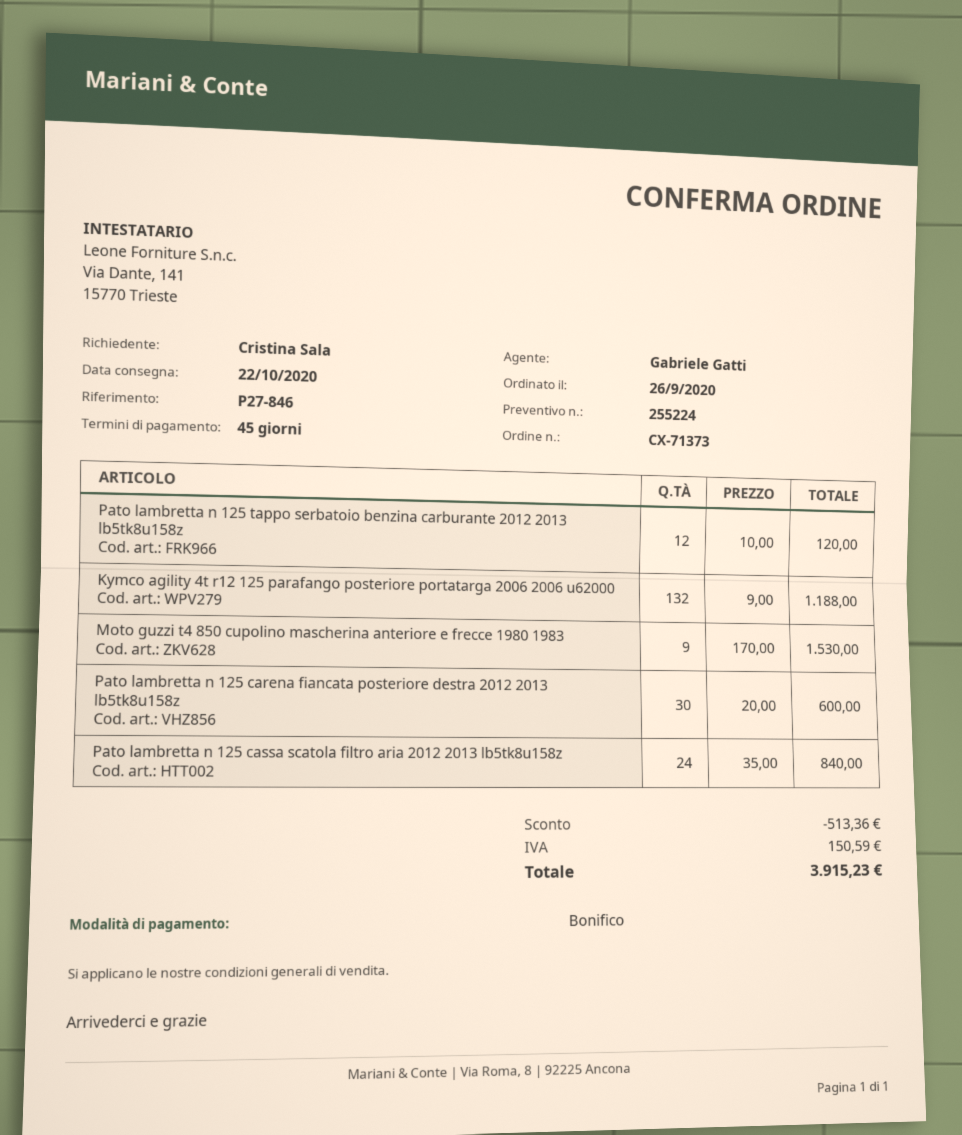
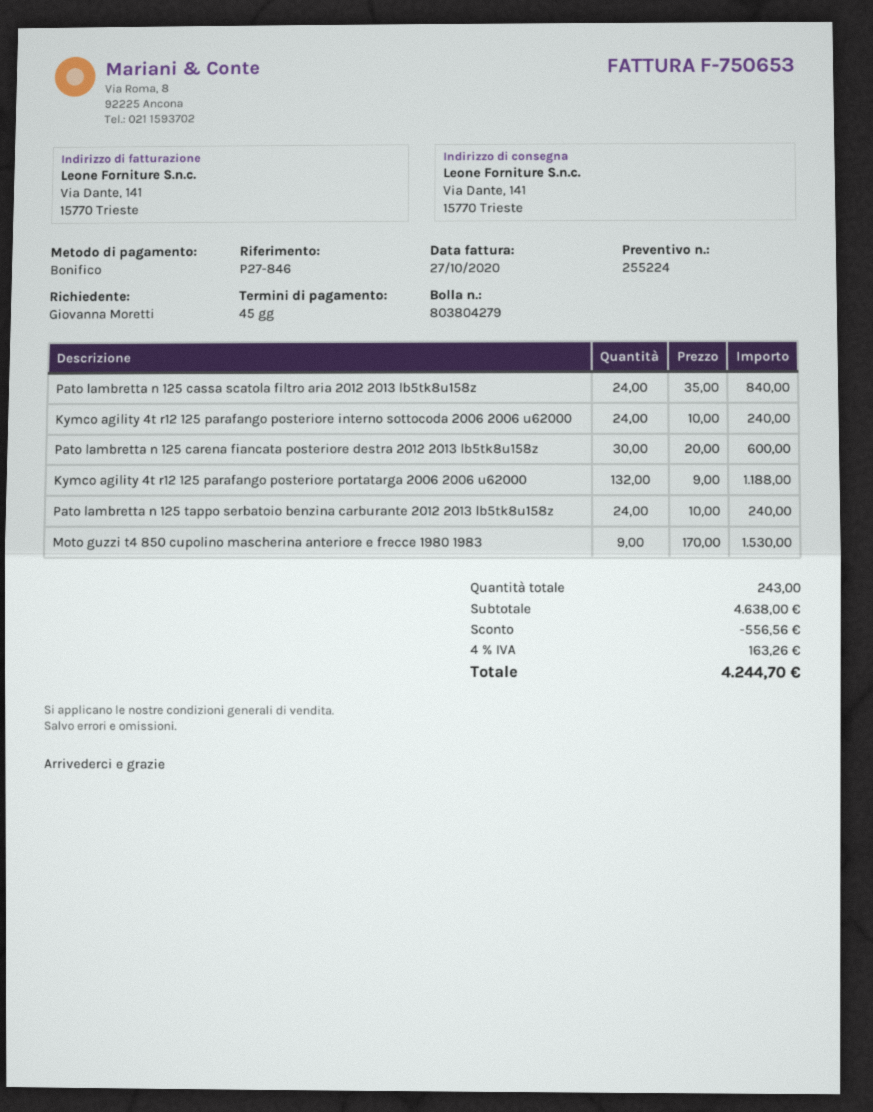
ordered by: Cristina Sala -> Giovanna Moretti
Pato lambretta n 125 tappo serbatoio benzina carburante 2012 2013 lb5tk8u158z: 12 x 10.00 = 120.00 -> 24 x 10.00 = 240.00
Kymco agility 4t r12 125 parafango posteriore interno sottocoda 2006 2006 u62000: none -> 24 x 10.00 = 240.00
discount: 513.36 -> 556.56
tax: 150.59 -> 163.26
total: 3915.23 -> 4244.70

